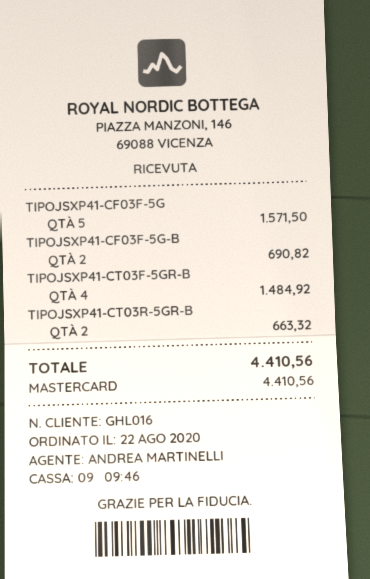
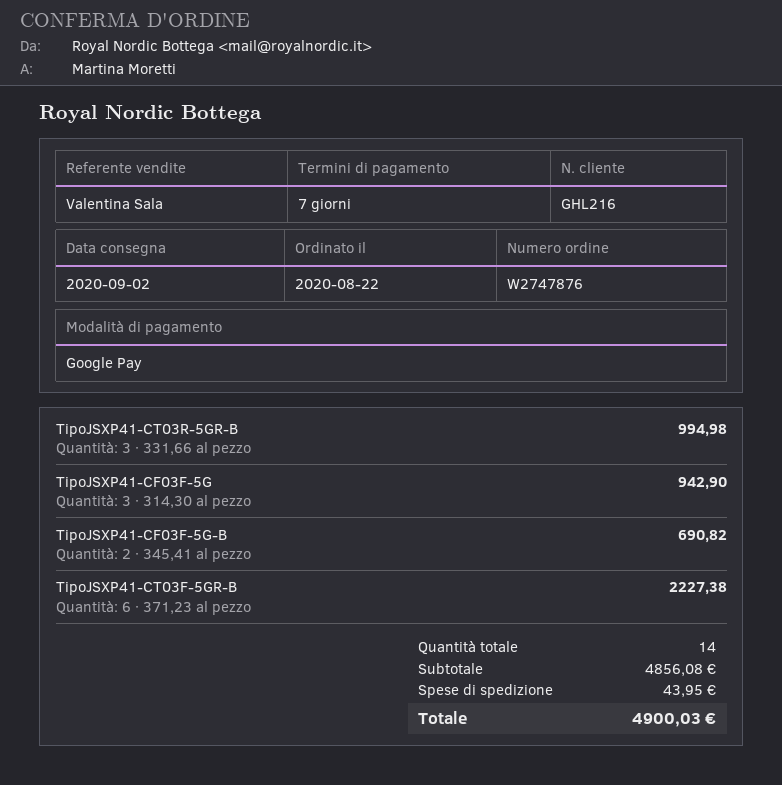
customer number: GHL016 -> GHL216
sales rep: ANDREA MARTINELLI -> Valentina Sala
payment method: Mastercard -> Google Pay
TIPOJSXP41-CF03F-5G: 5 for 1571.50 -> 3 for 942.90
TIPOJSXP41-CT03F-5GR-B: 4 for 1484.92 -> 6 for 2227.38
TIPOJSXP41-CT03R-5GR-B: 2 for 663.32 -> 3 for 994.98
shipping: none -> 43.95
total: 4410.56 -> 4900.03

